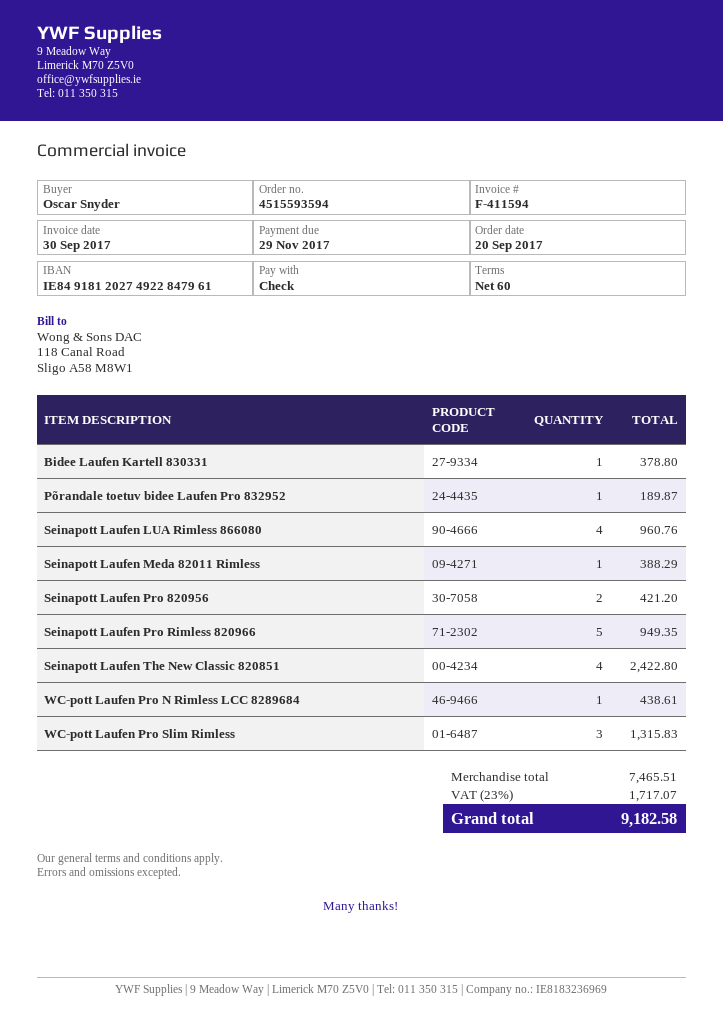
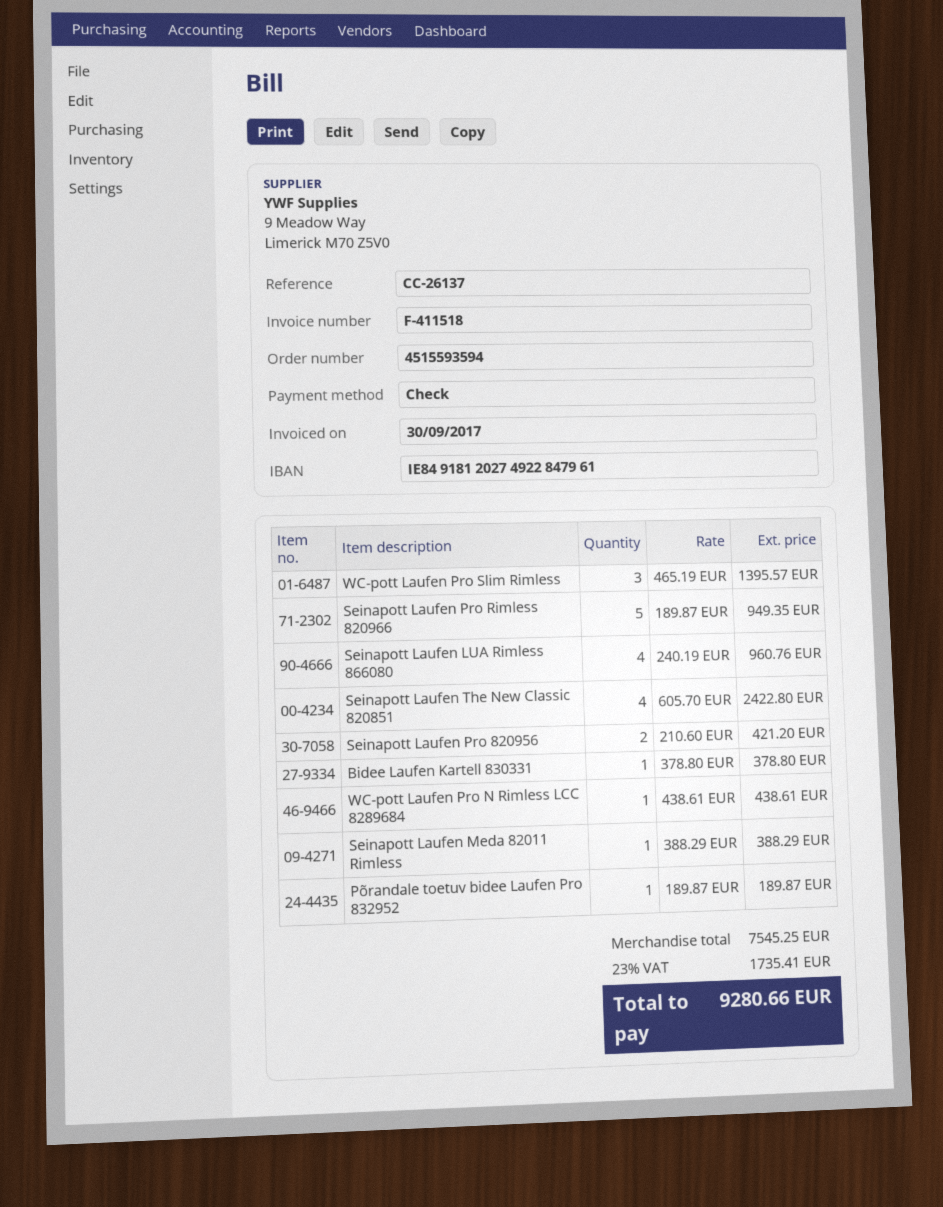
invoice number: F-411594 -> F-411518
WC-pott Laufen Pro Slim Rimless: 3 for 1315.83 -> 3 for 1395.57
subtotal: 7465.51 -> 7545.25
tax: 23% = 1717.07 -> 23% = 1735.41
total: 9182.58 -> 9280.66

